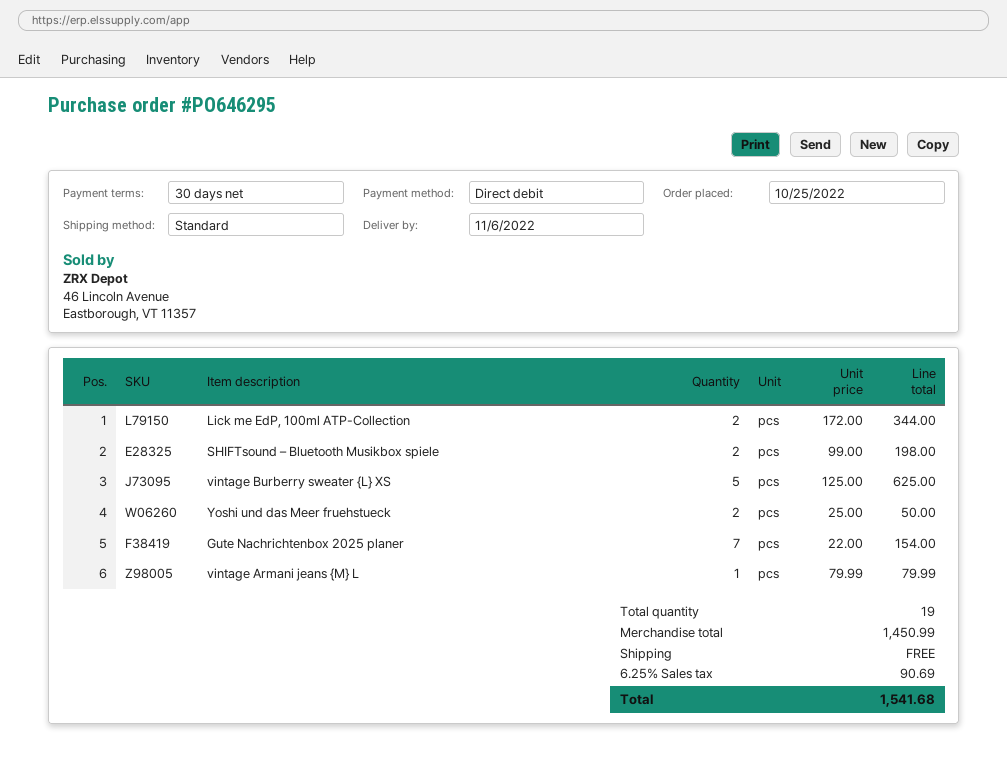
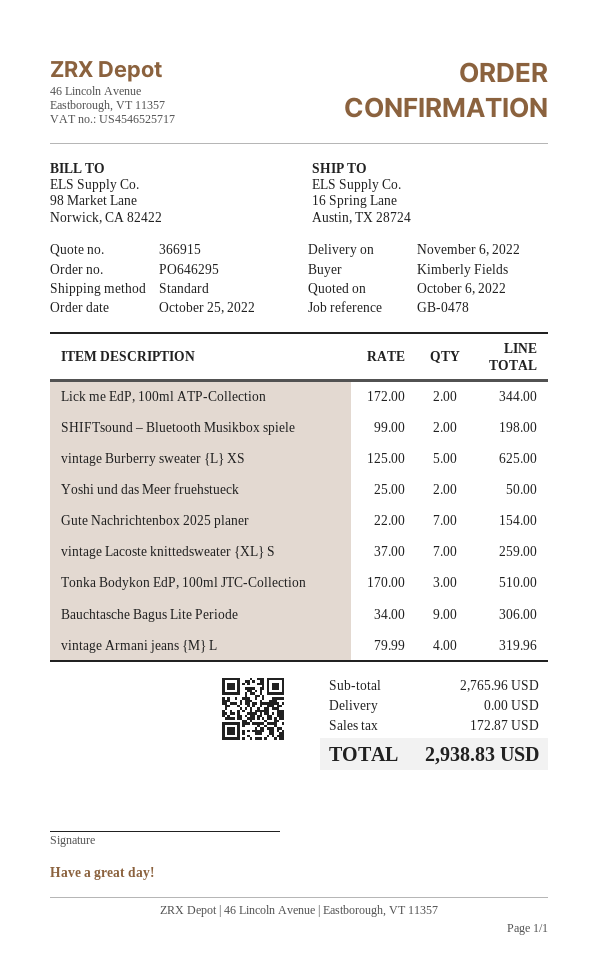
vintage Armani jeans {M} L: 1 x 79.99 = 79.99 -> 4 x 79.99 = 319.96
vintage Lacoste knittedsweater {XL} S: none -> 7 x 37.00 = 259.00
Tonka Bodykon EdP, 100ml JTC-Collection: none -> 3 x 170.00 = 510.00
Bauchtasche Bagus Lite Periode: none -> 9 x 34.00 = 306.00
subtotal: 1450.99 -> 2765.96
tax: 90.69 -> 172.87
total: 1541.68 -> 2938.83

